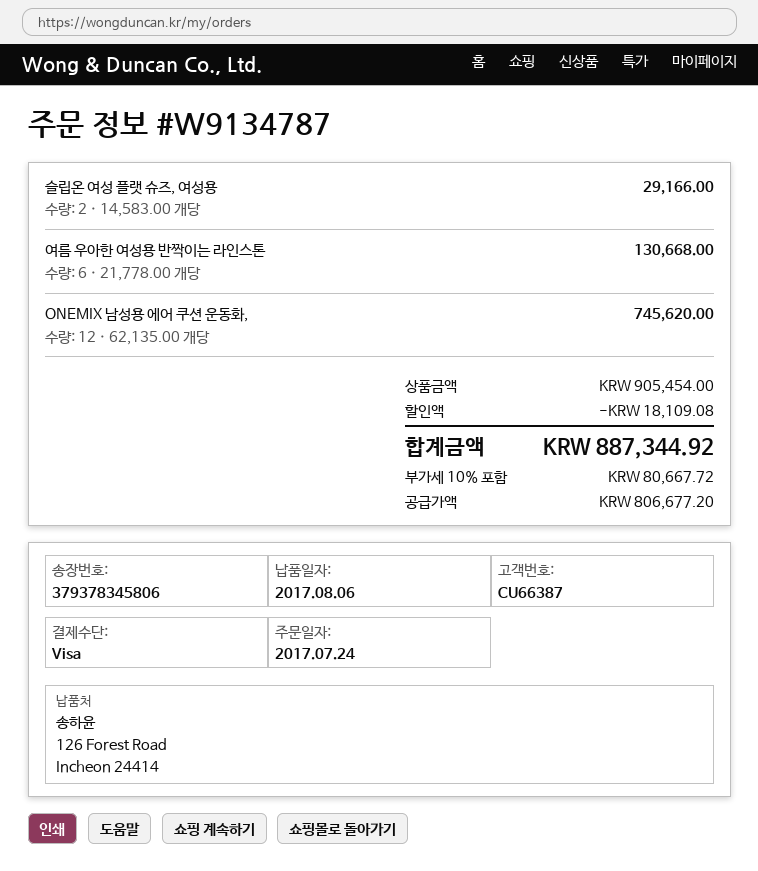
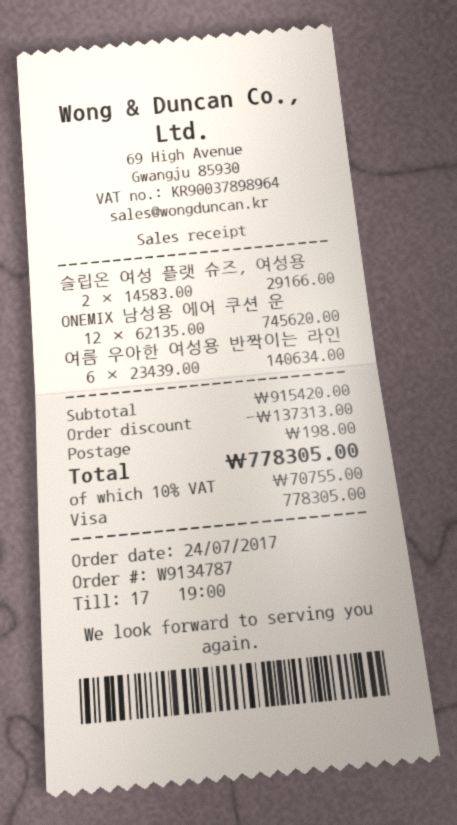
여름 우아한 여성용 반짝이는 라인스톤: 6 x 21778.00 = 130668.00 -> 6 x 23439.00 = 140634.00
subtotal: 905454.00 -> 915420.00
discount: 18109.08 -> 137313.00
shipping: none -> 198.00
tax: 10% = 80667.72 -> 10% = 70755.00
total: 887344.92 -> 778305.00

